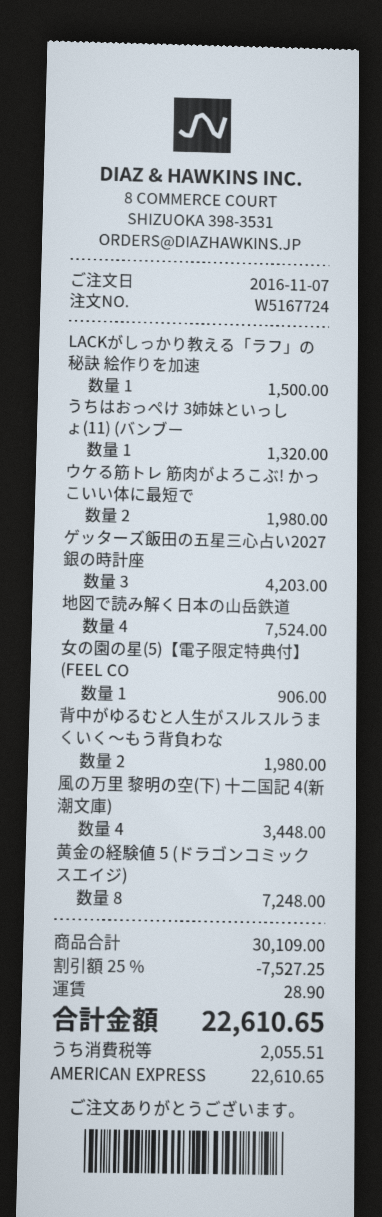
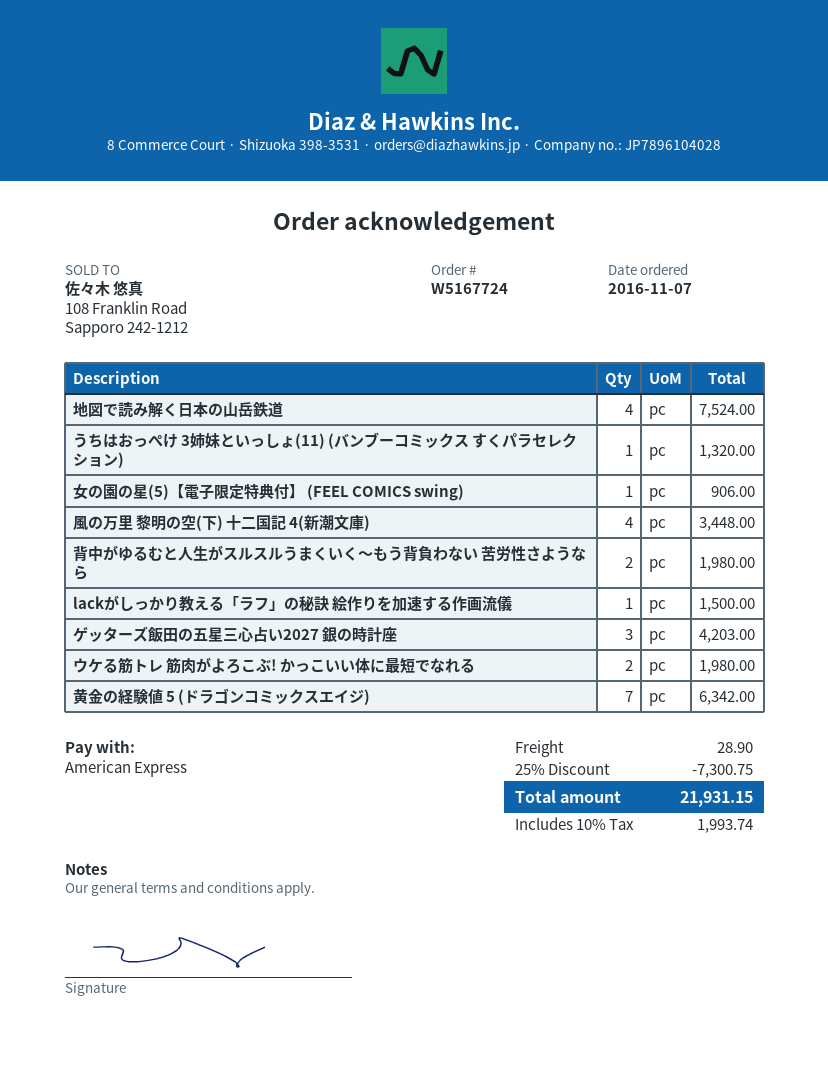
黄金の経験値 5 (ドラゴンコミックスエイジ): 8 for 7248.00 -> 7 for 6342.00
discount: 25% = 7527.25 -> 25% = 7300.75
tax: 2055.51 -> 1993.74
total: 22610.65 -> 21931.15

